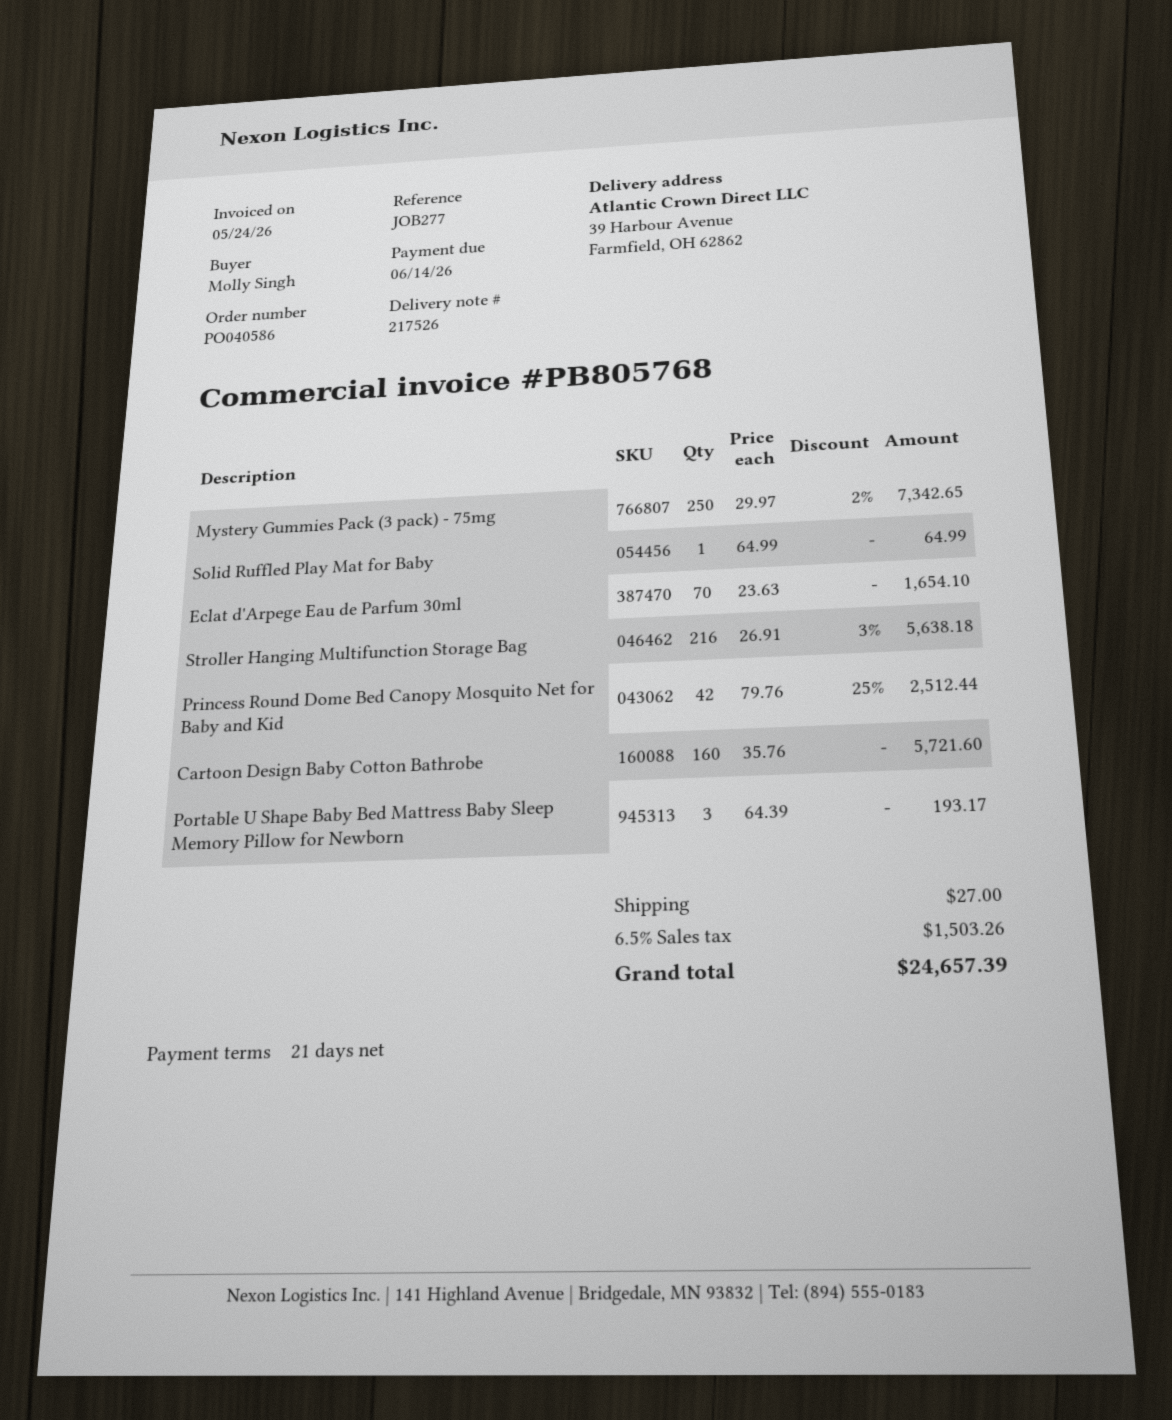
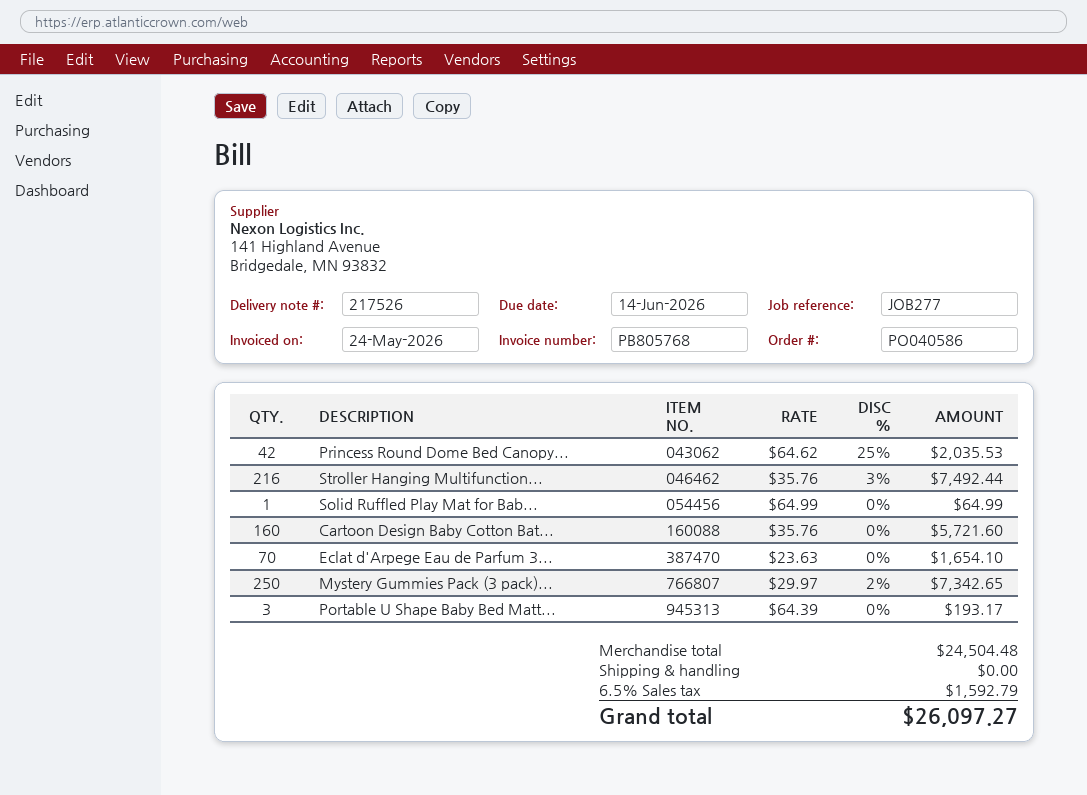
Stroller Hanging Multifunction Storage Bag: 216 x 26.91 - 3% = 5638.18 -> 216 x 35.76 - 3% = 7492.44
Princess Round Dome Bed Canopy Mosquito Net for Baby and Kid: 42 x 79.76 - 25% = 2512.44 -> 42 x 64.62 - 25% = 2035.53
shipping: 27.00 -> 0.00
tax: 6.5% = 1503.26 -> 6.5% = 1592.79
total: 24657.39 -> 26097.27

